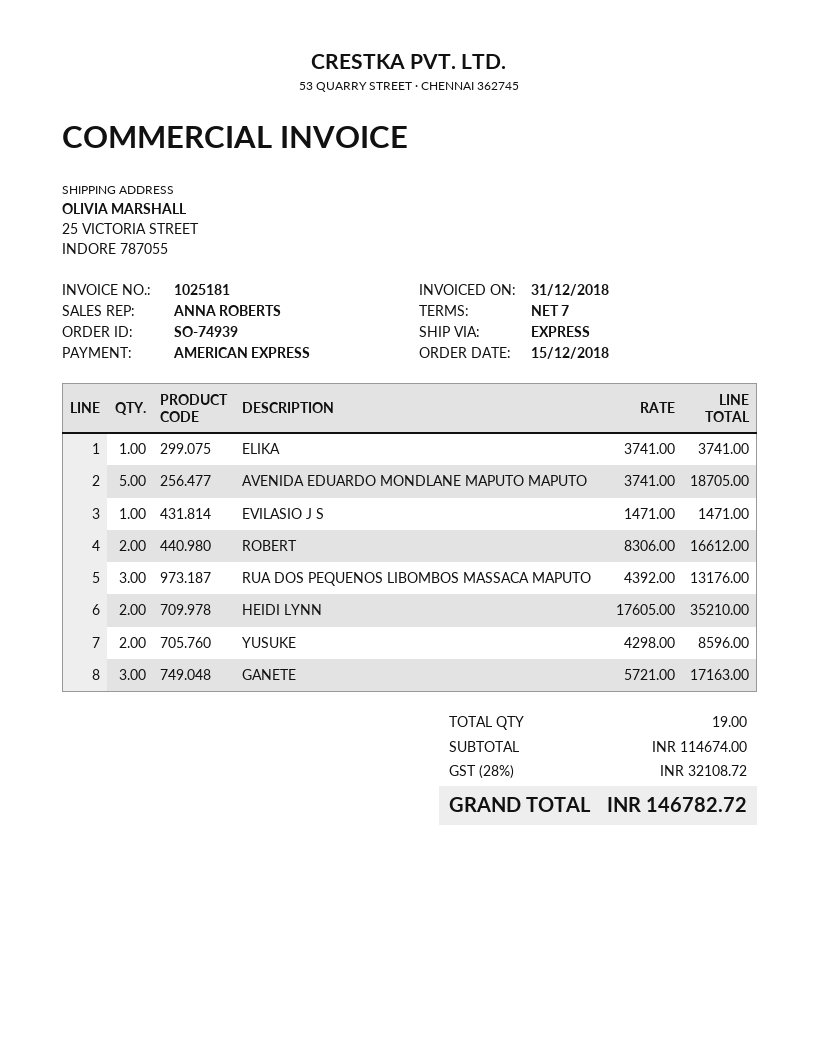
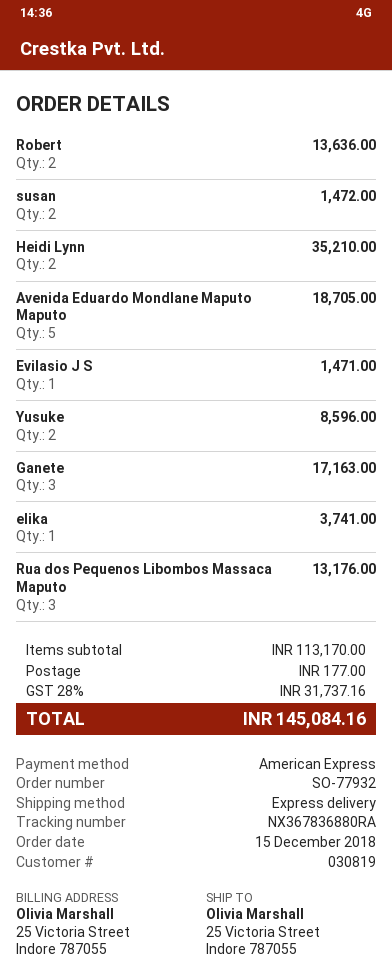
order number: SO-74939 -> SO-77932
ROBERT: 2 for 16612.00 -> 2 for 13636.00
susan: none -> 2 for 1472.00
subtotal: 114674.00 -> 113170.00
shipping: none -> 177.00
tax: 28% = 32108.72 -> 28% = 31737.16
total: 146782.72 -> 145084.16

